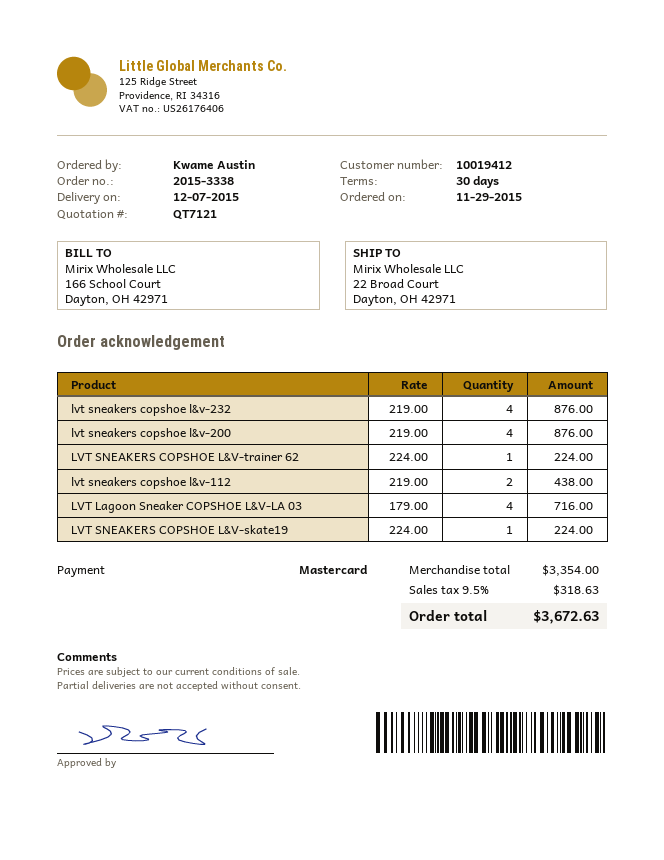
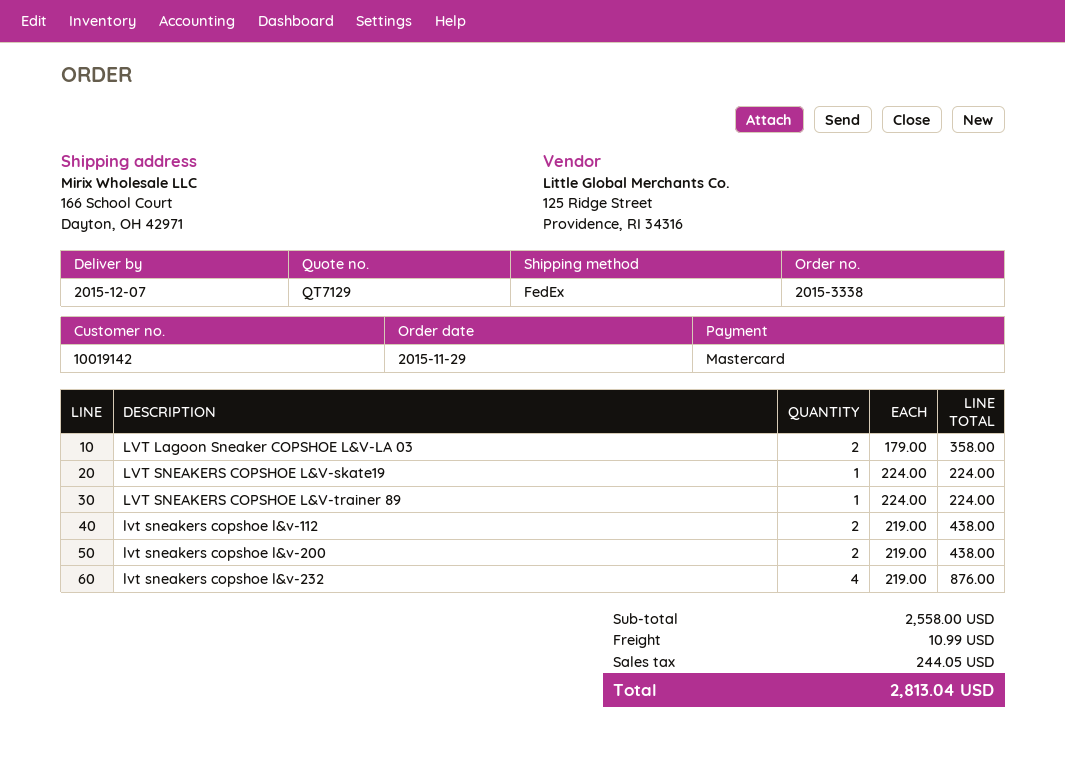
quote number: QT7121 -> QT7129
customer number: 10019412 -> 10019142
ship to: 22 Broad Court, Dayton, OH 42971 -> 166 School Court, Dayton, OH 42971
lvt sneakers copshoe l&v-200: 4 x 219.00 = 876.00 -> 2 x 219.00 = 438.00
LVT SNEAKERS COPSHOE L&V-trainer 62: 1 x 224.00 = 224.00 -> none
LVT Lagoon Sneaker COPSHOE L&V-LA 03: 4 x 179.00 = 716.00 -> 2 x 179.00 = 358.00
LVT SNEAKERS COPSHOE L&V-trainer 89: none -> 1 x 224.00 = 224.00
subtotal: 3354.00 -> 2558.00
shipping: none -> 10.99
tax: 318.63 -> 244.05
total: 3672.63 -> 2813.04

